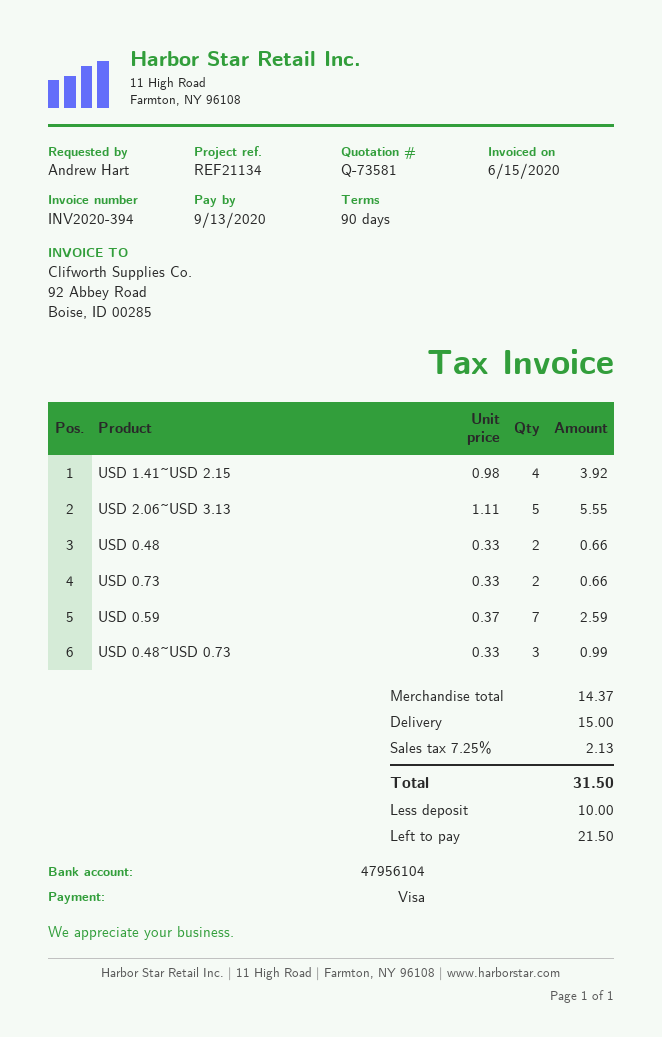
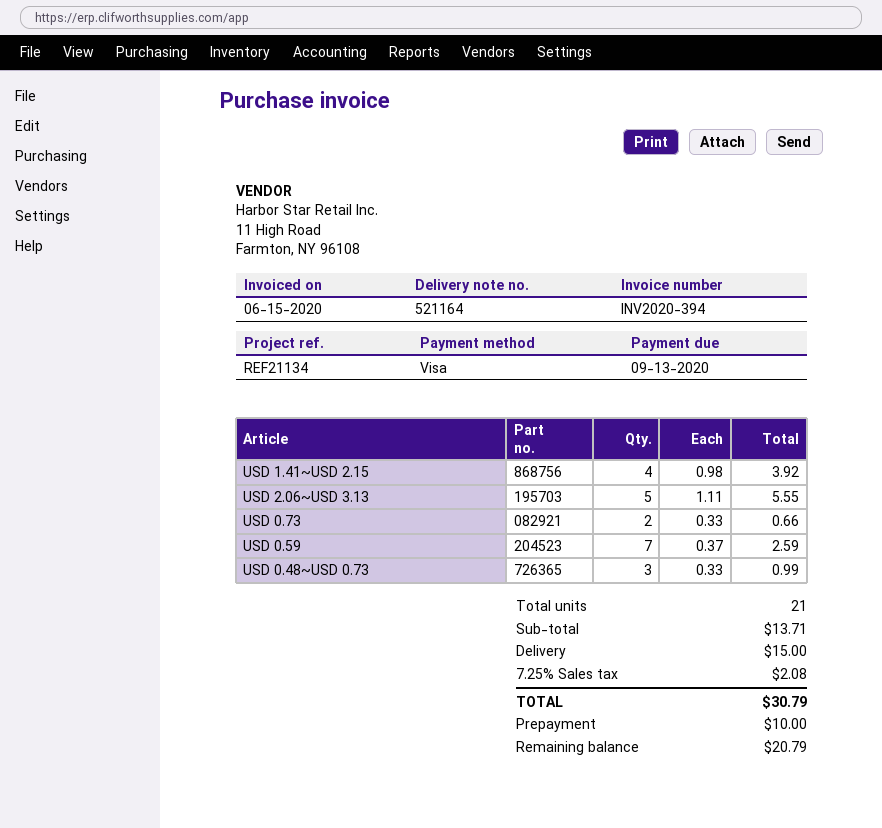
USD 0.48: 2 x 0.33 = 0.66 -> none
subtotal: 14.37 -> 13.71
tax: 7.25% = 2.13 -> 7.25% = 2.08
total: 31.50 -> 30.79
balance: 21.50 -> 20.79

